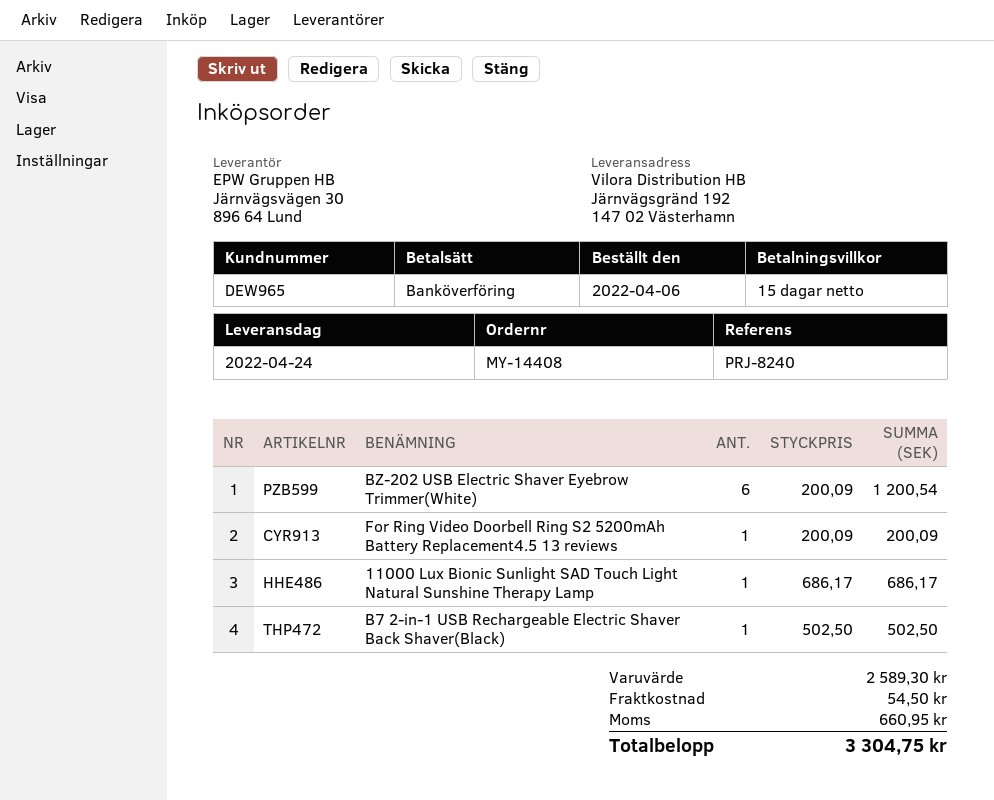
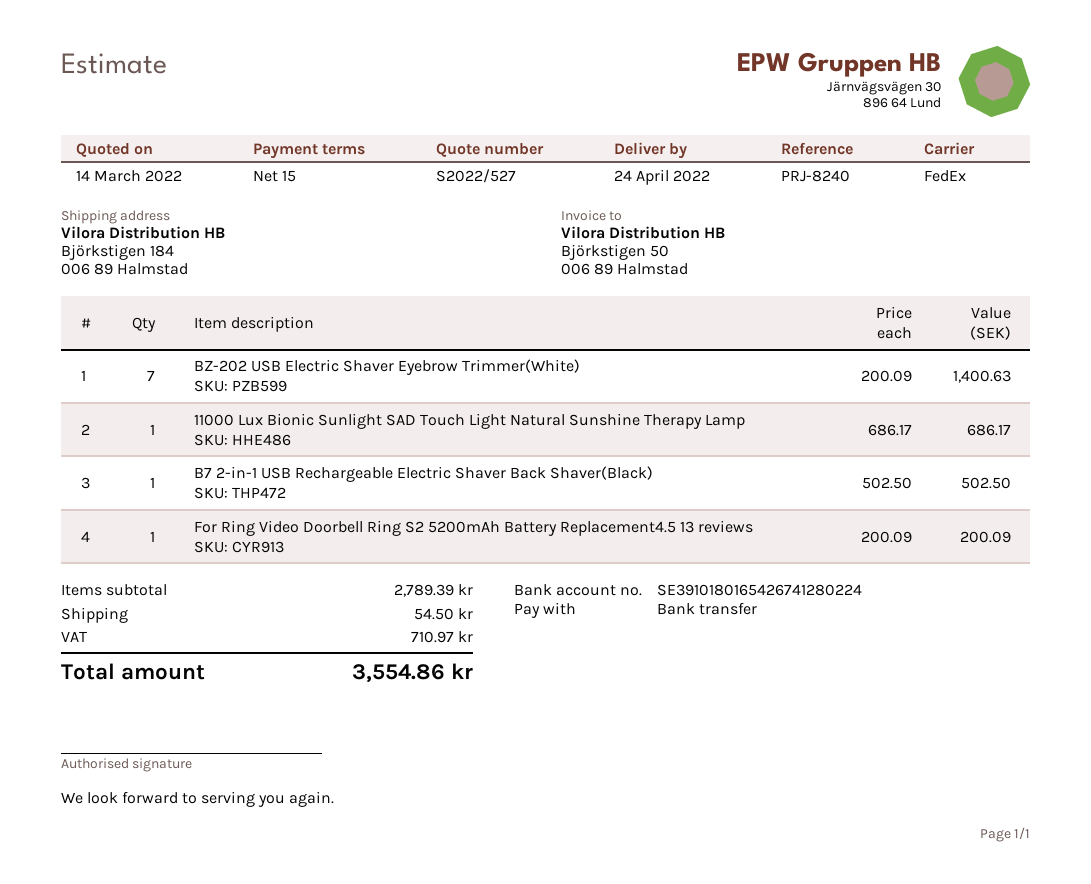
ship to: Järnvägsgränd 192, 147 02 Västerhamn -> Björkstigen 184, 006 89 Halmstad
BZ-202 USB Electric Shaver Eyebrow Trimmer(White): 6 x 200.09 = 1200.54 -> 7 x 200.09 = 1400.63
subtotal: 2589.30 -> 2789.39
tax: 660.95 -> 710.97
total: 3304.75 -> 3554.86

